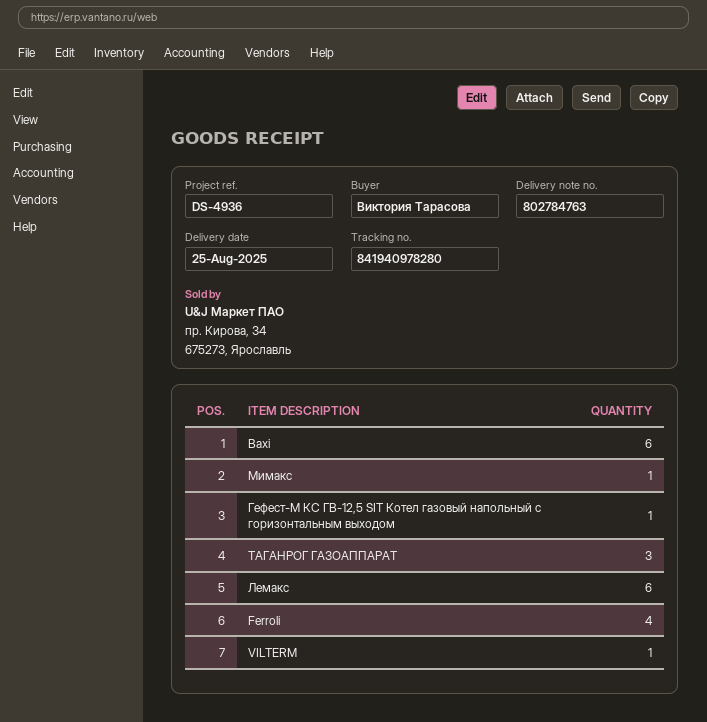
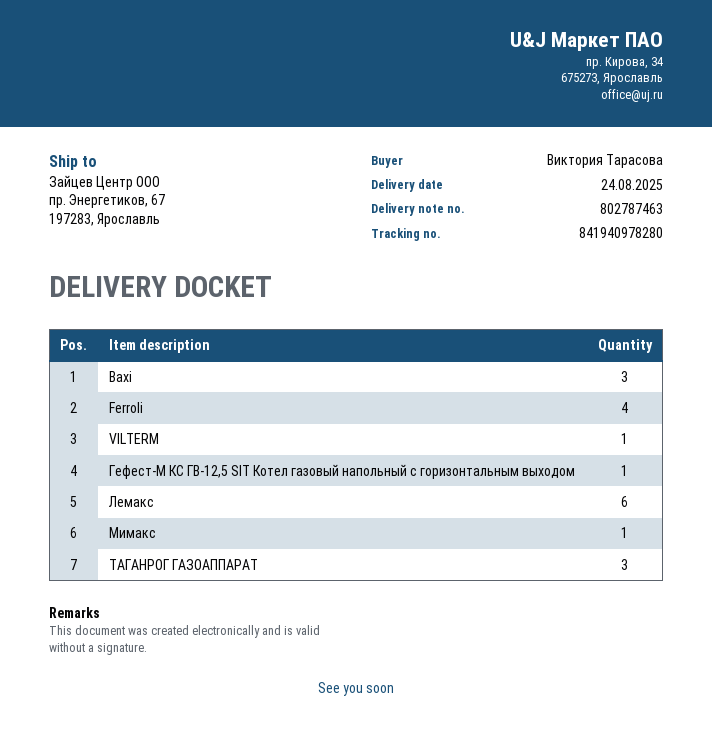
delivery note number: 802784763 -> 802787463
delivery date: 2025-08-25 -> 2025-08-24
Baxi: 6 -> 3

